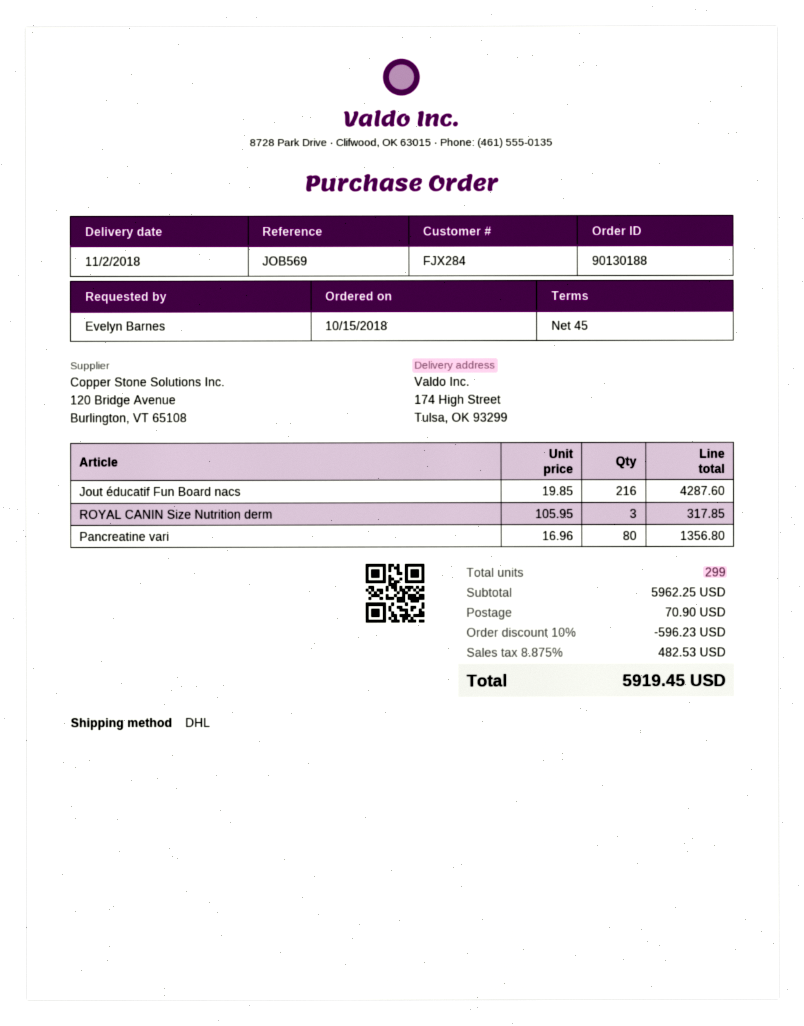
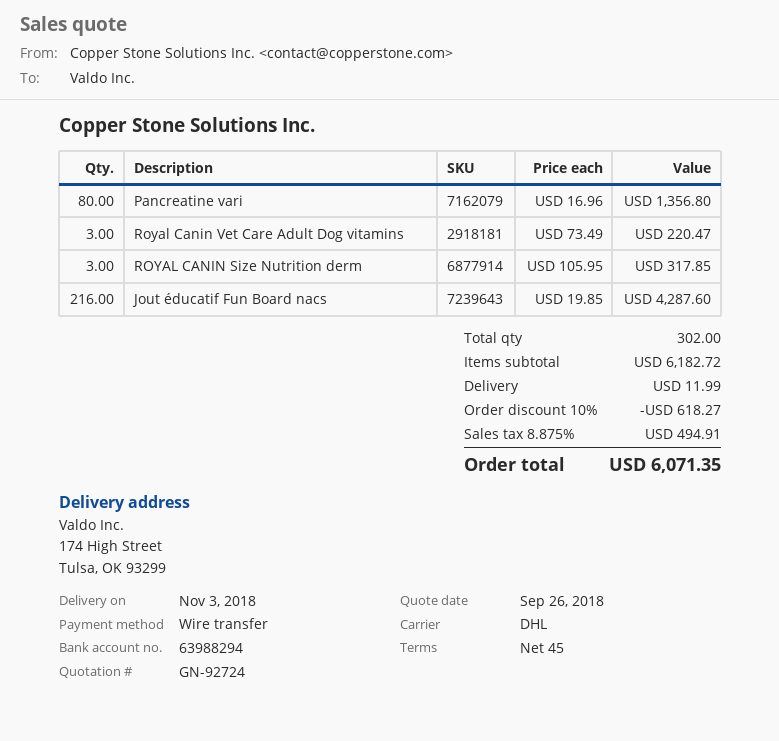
delivery date: 2018-11-02 -> 2018-11-03
Royal Canin Vet Care Adult Dog vitamins: none -> 3 x 73.49 = 220.47
total quantity: 299 -> 302
subtotal: 5962.25 -> 6182.72
discount: 10% = 596.23 -> 10% = 618.27
shipping: 70.90 -> 11.99
tax: 8.875% = 482.53 -> 8.875% = 494.91
total: 5919.45 -> 6071.35

